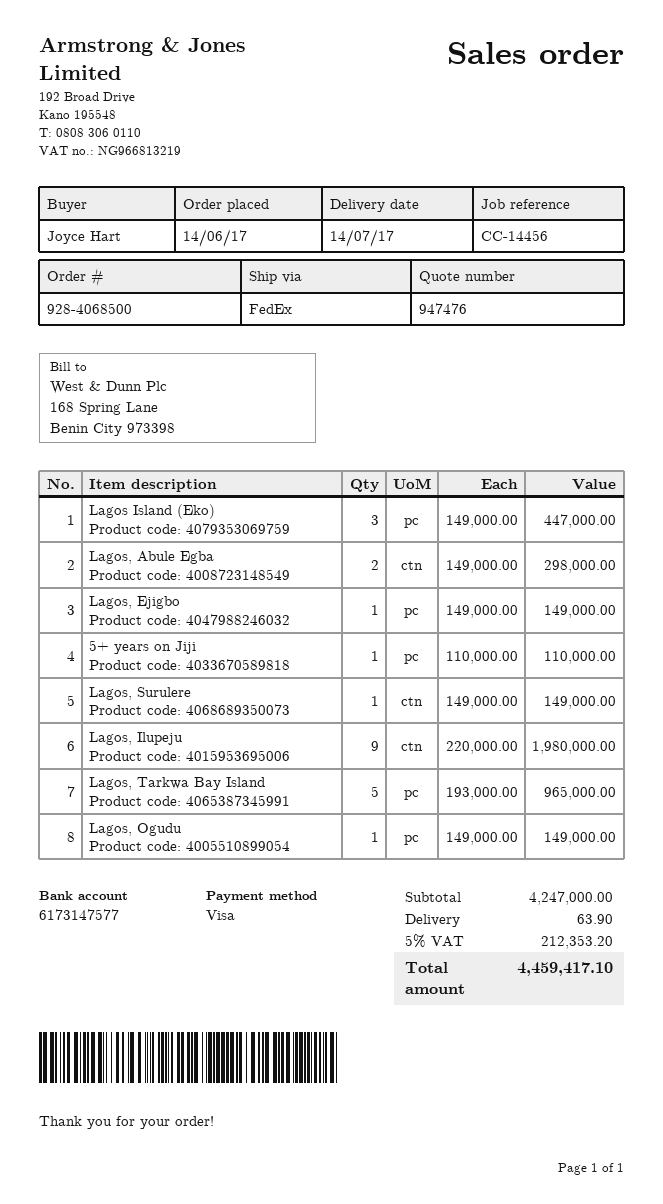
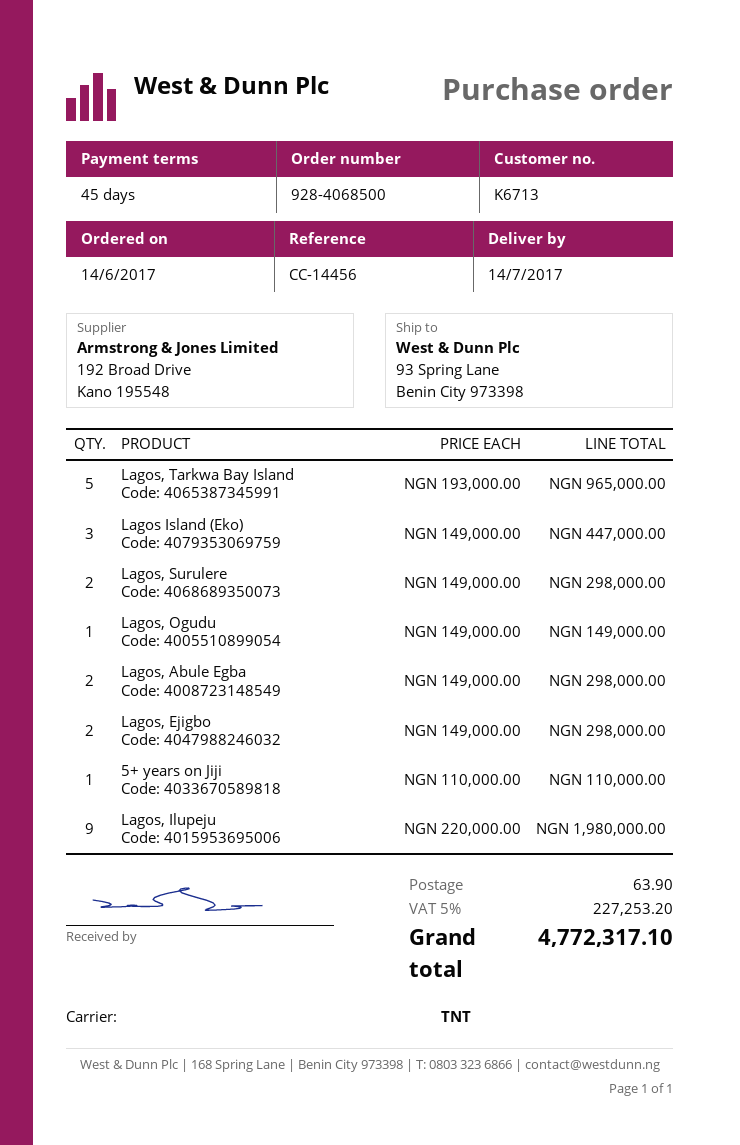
shipping method: FedEx -> TNT
Lagos, Ejigbo: 1 x 149000.00 = 149000.00 -> 2 x 149000.00 = 298000.00
Lagos, Surulere: 1 x 149000.00 = 149000.00 -> 2 x 149000.00 = 298000.00
tax: 5% = 212353.20 -> 5% = 227253.20
total: 4459417.10 -> 4772317.10

